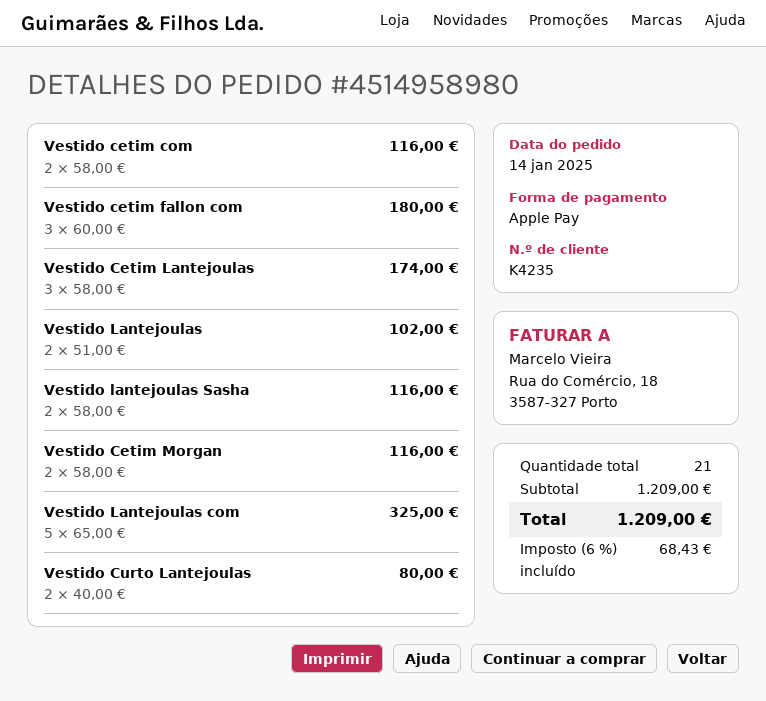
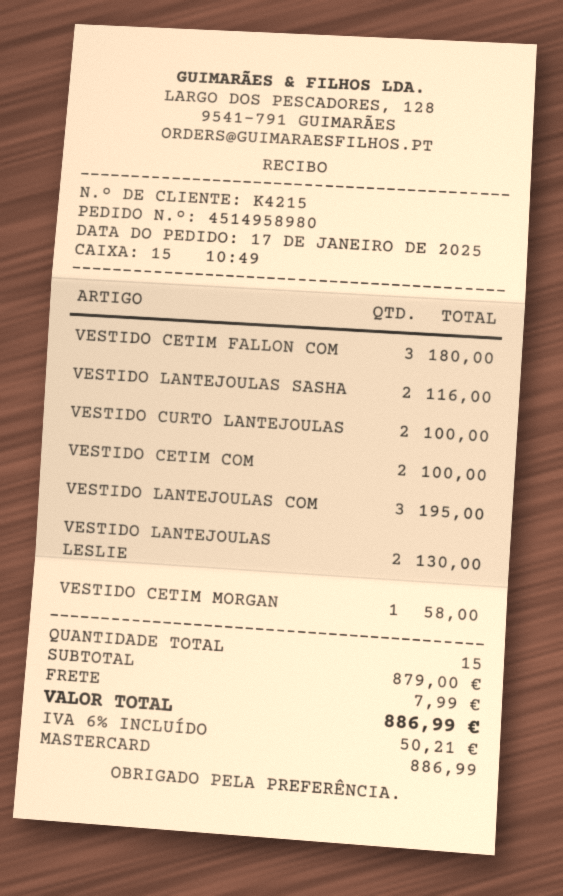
order date: 2025-01-14 -> 2025-01-17
customer number: K4235 -> K4215
payment method: Apple Pay -> Mastercard
Vestido cetim com: 2 for 116.00 -> 2 for 100.00
Vestido Cetim Lantejoulas: 3 for 174.00 -> none
Vestido Lantejoulas: 2 for 102.00 -> none
Vestido Cetim Morgan: 2 for 116.00 -> 1 for 58.00
Vestido Lantejoulas com: 5 for 325.00 -> 3 for 195.00
Vestido Curto Lantejoulas: 2 for 80.00 -> 2 for 100.00
VESTIDO LANTEJOULAS LESLIE: none -> 2 for 130.00
total quantity: 21 -> 15
subtotal: 1209.00 -> 879.00
shipping: none -> 7.99
tax: 6% = 68.43 -> 6% = 50.21
total: 1209.00 -> 886.99

